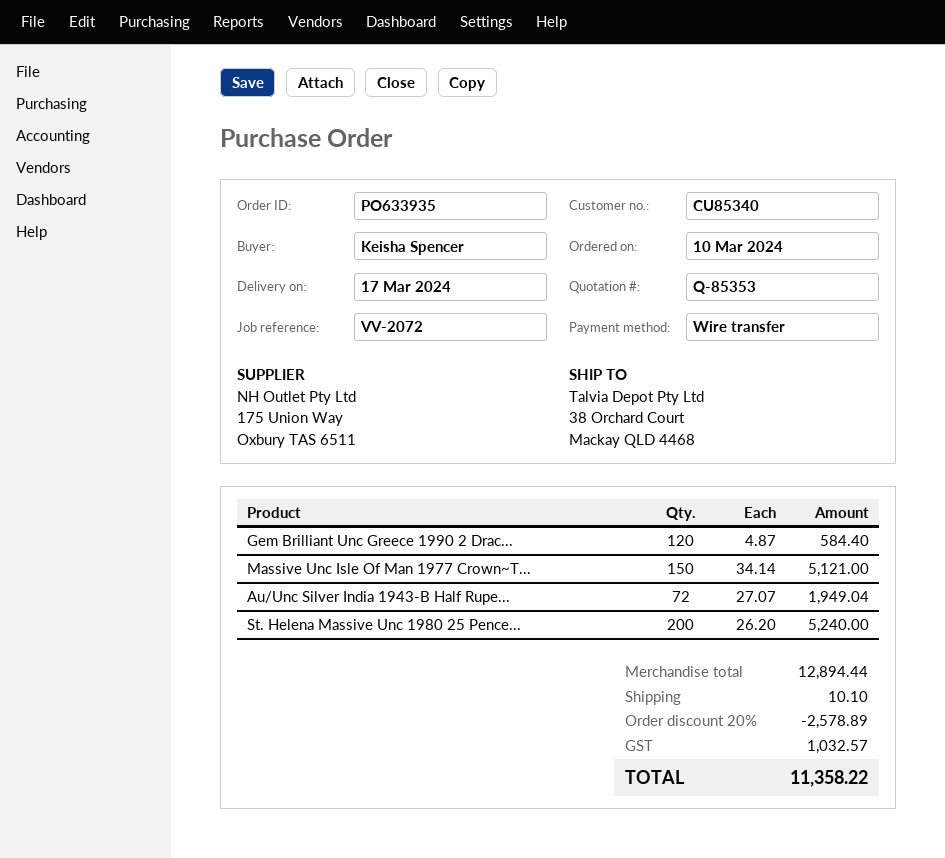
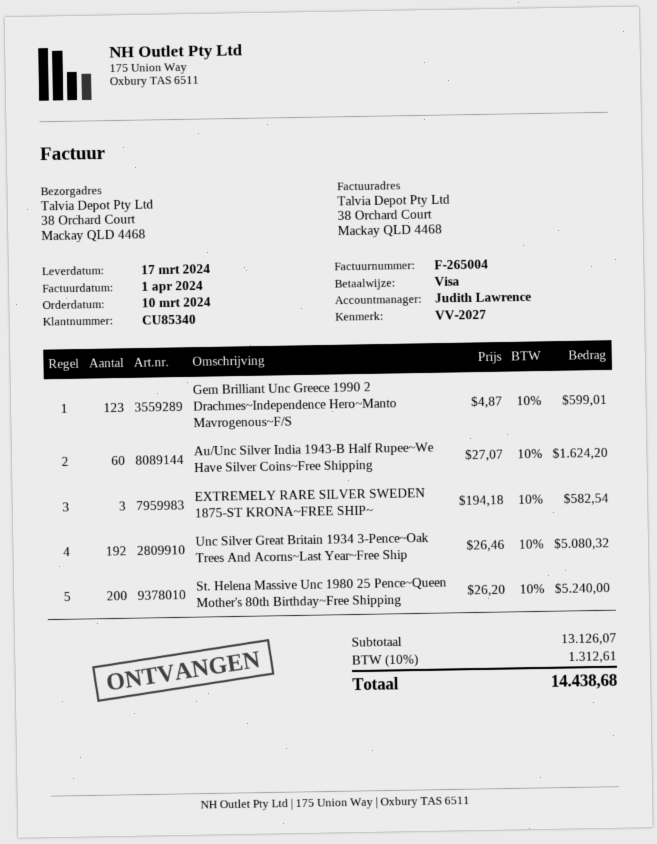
reference: VV-2072 -> VV-2027
payment method: bank transfer -> Visa
Gem Brilliant Unc Greece 1990 2 Drac...: 120 x 4.87 = 584.40 -> 123 x 4.87 = 599.01
Massive Unc Isle Of Man 1977 Crown~T...: 150 x 34.14 = 5121.00 -> none
Au/Unc Silver India 1943-B Half Rupe...: 72 x 27.07 = 1949.04 -> 60 x 27.07 = 1624.20
EXTREMELY RARE SILVER SWEDEN 1875-ST KRONA~FREE SHIP~: none -> 3 x 194.18 = 582.54
Unc Silver Great Britain 1934 3-Pence~Oak Trees And Acorns~Last Year~Free Ship: none -> 192 x 26.46 = 5080.32
subtotal: 12894.44 -> 13126.07
discount: 20% = 2578.89 -> none
shipping: 10.10 -> none
tax: 1032.57 -> 1312.61
total: 11358.22 -> 14438.68

